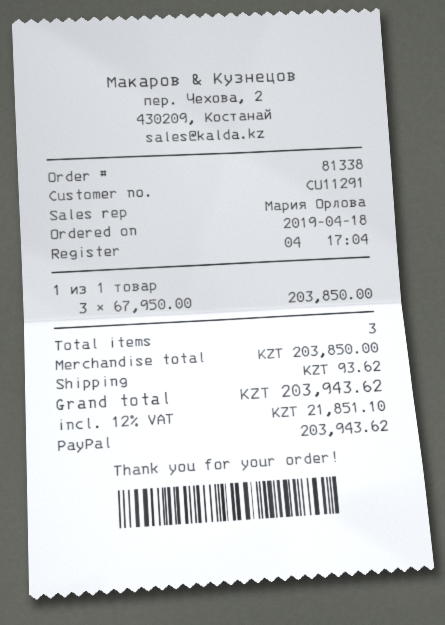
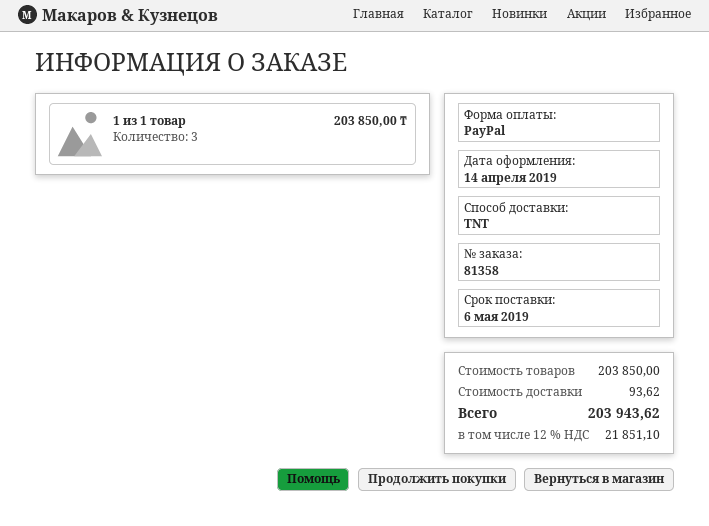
order number: 81338 -> 81358
order date: 2019-04-18 -> 2019-04-14

